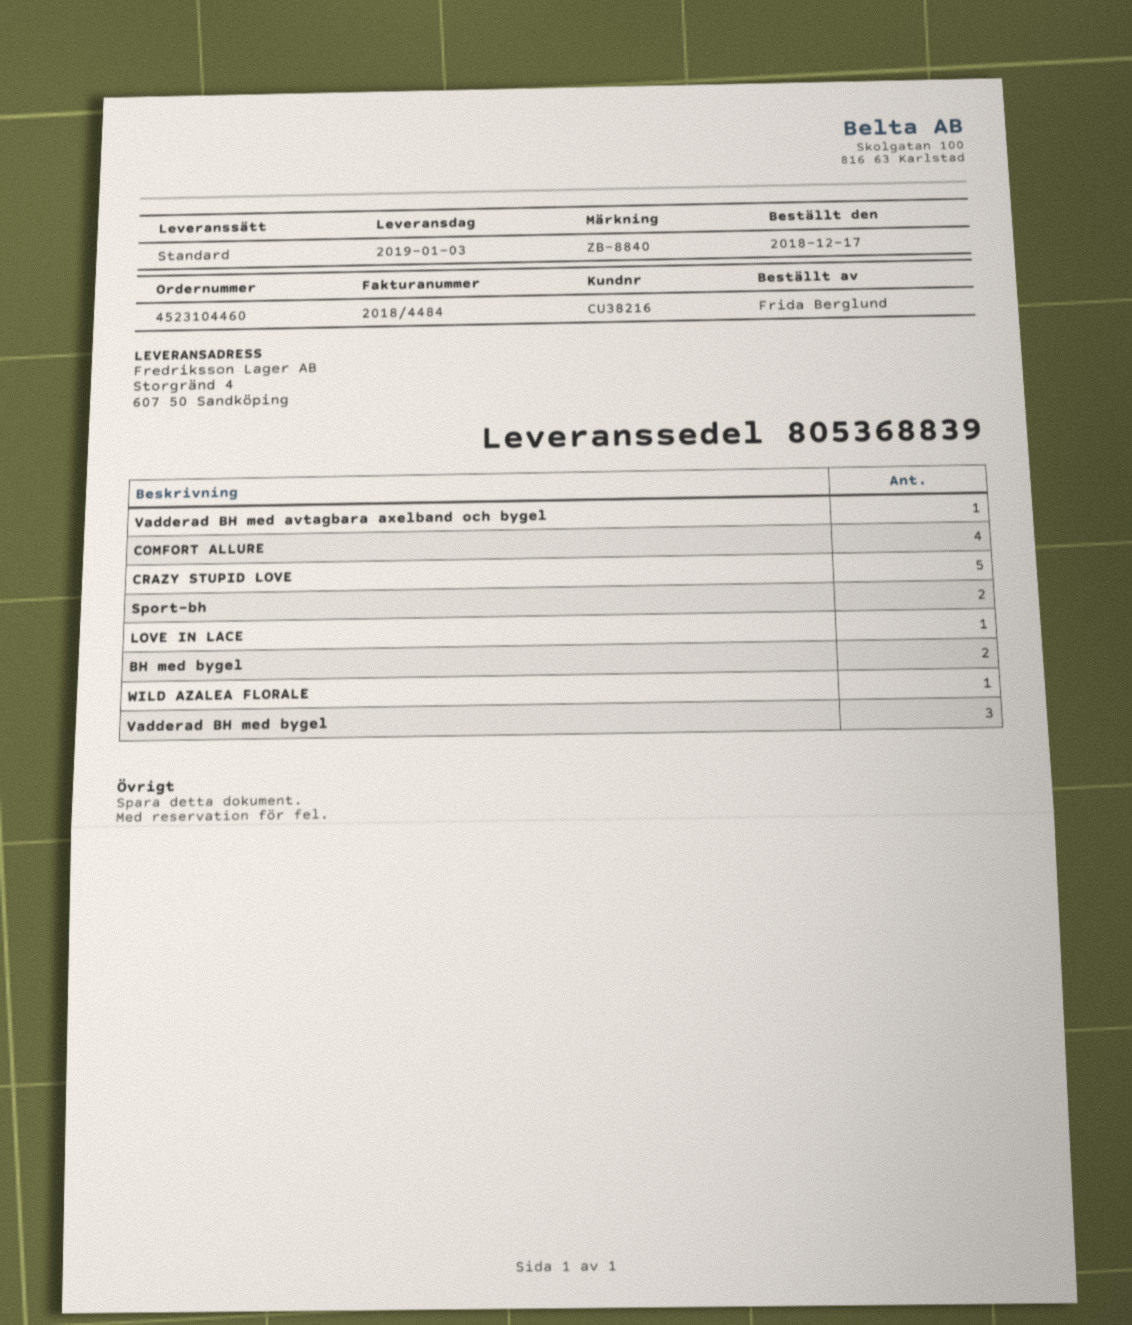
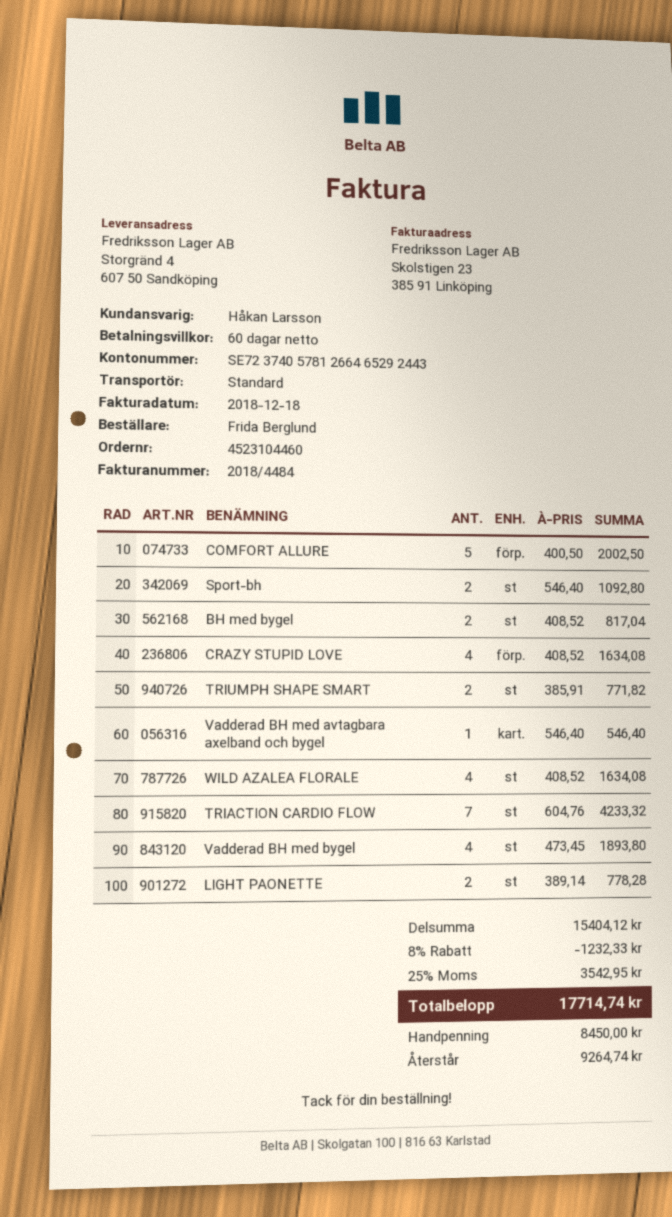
COMFORT ALLURE: 4 -> 5
CRAZY STUPID LOVE: 5 -> 4
LOVE IN LACE: 1 -> none
WILD AZALEA FLORALE: 1 -> 4
Vadderad BH med bygel: 3 -> 4
TRIUMPH SHAPE SMART: none -> 2
TRIACTION CARDIO FLOW: none -> 7
LIGHT PAONETTE: none -> 2

